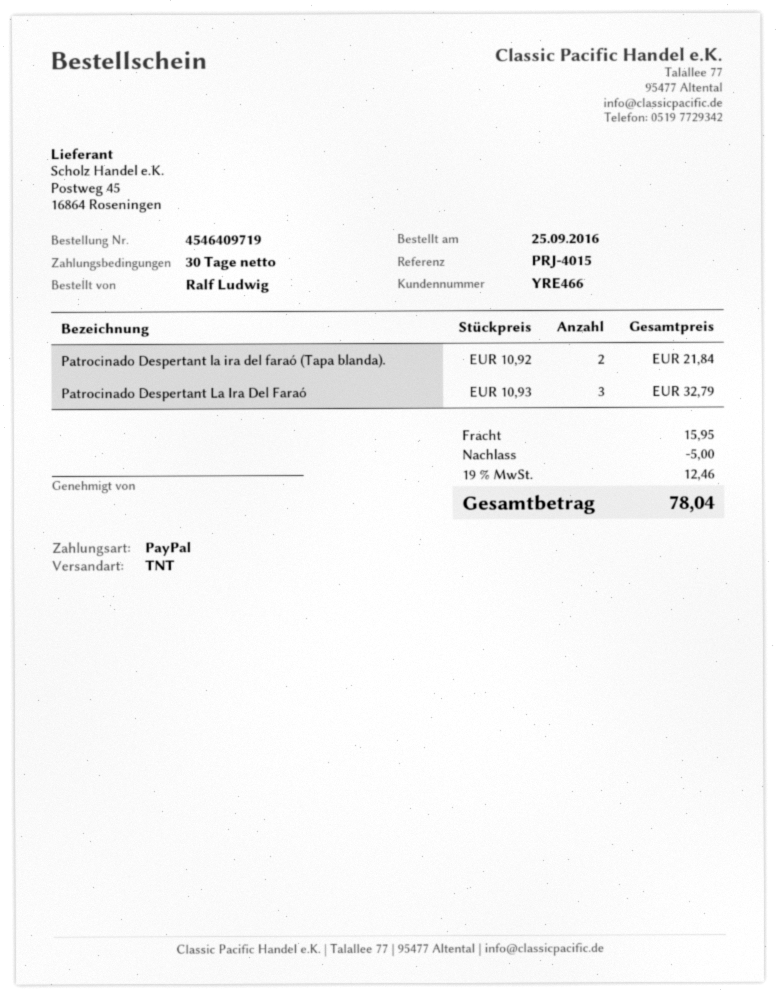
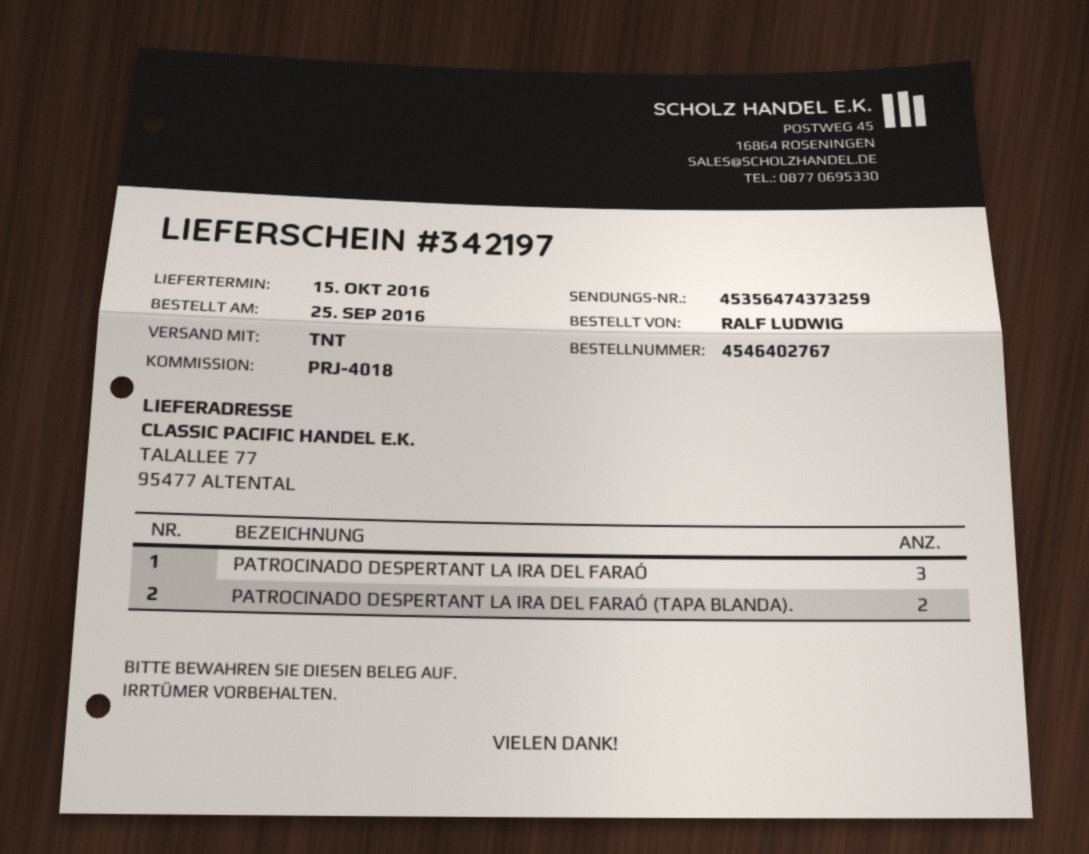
order number: 4546409719 -> 4546402767
reference: PRJ-4015 -> PRJ-4018

